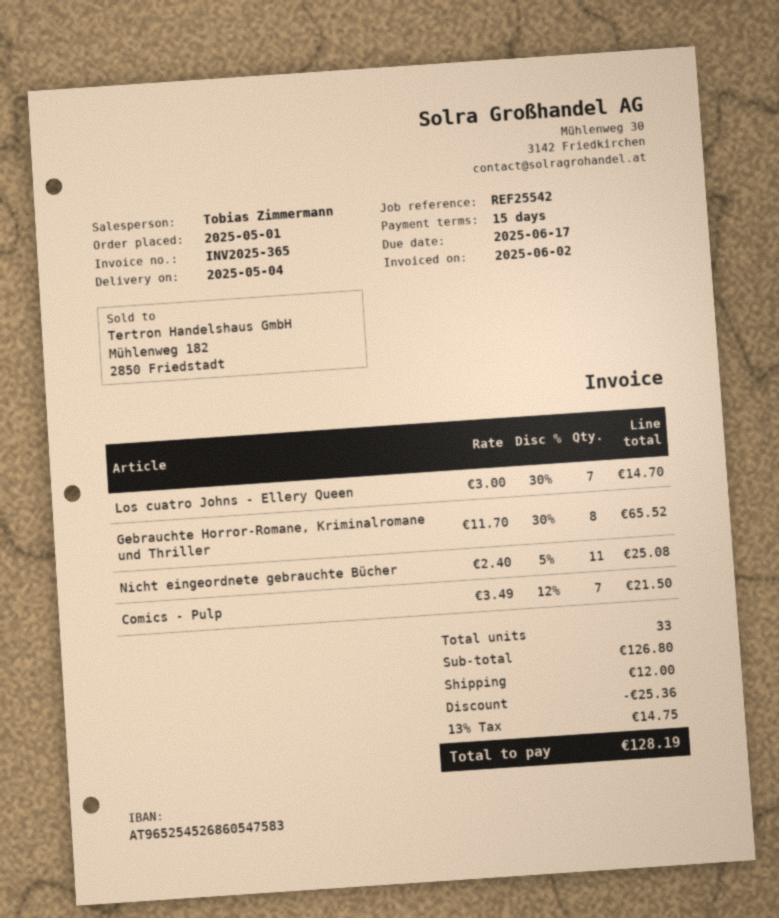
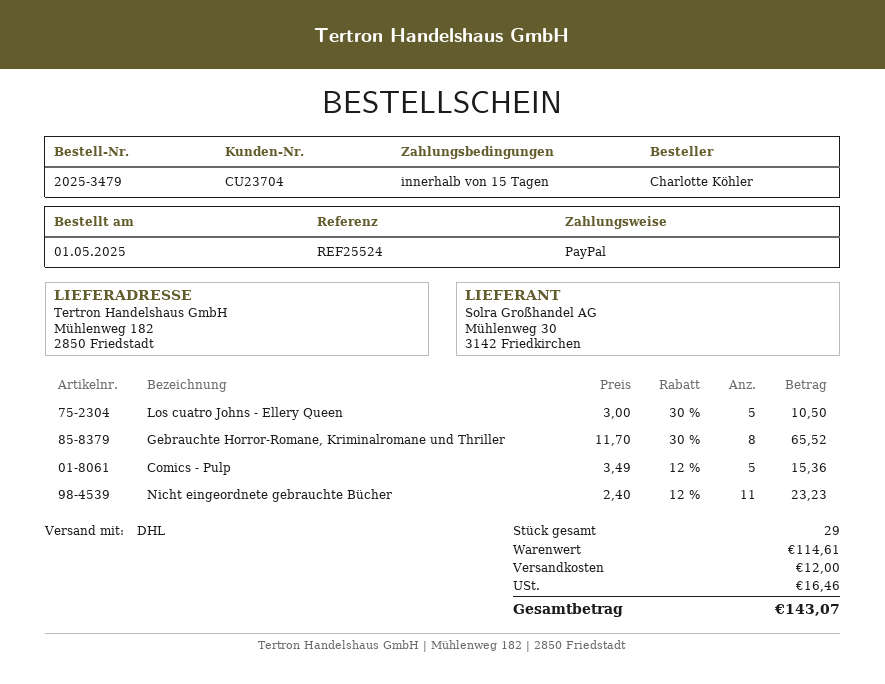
reference: REF25542 -> REF25524
Los cuatro Johns - Ellery Queen: 7 x 3.00 - 30% = 14.70 -> 5 x 3.00 - 30% = 10.50
Nicht eingeordnete gebrauchte Bücher: 11 x 2.40 - 5% = 25.08 -> 11 x 2.40 - 12% = 23.23
Comics - Pulp: 7 x 3.49 - 12% = 21.50 -> 5 x 3.49 - 12% = 15.36
total quantity: 33 -> 29
subtotal: 126.80 -> 114.61
discount: 25.36 -> none
tax: 14.75 -> 16.46
total: 128.19 -> 143.07

